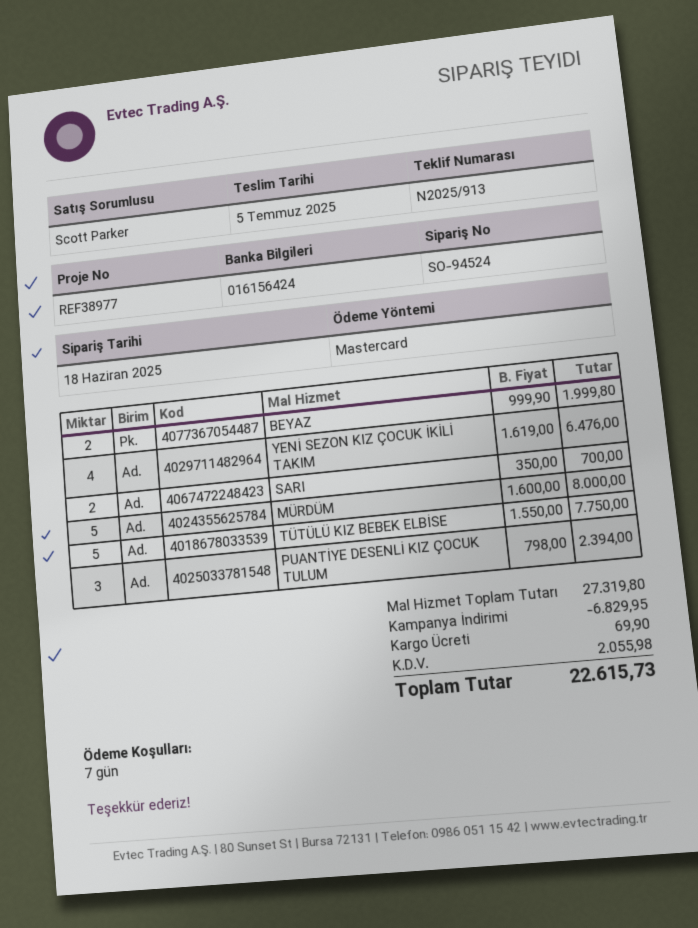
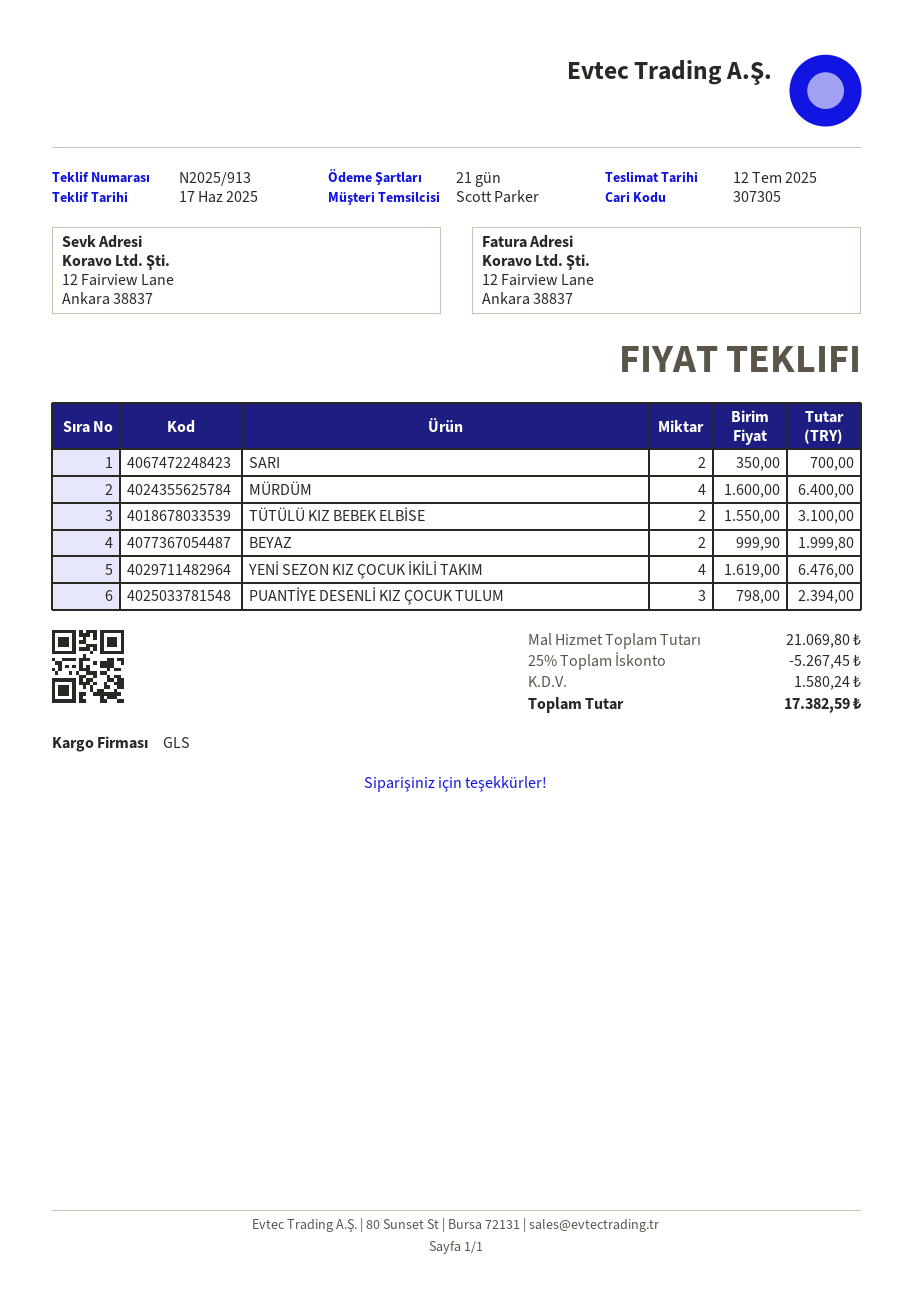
delivery date: 2025-07-05 -> 2025-07-12
payment terms: 7 days -> 21 days
MÜRDÜM: 5 x 1600.00 = 8000.00 -> 4 x 1600.00 = 6400.00
TÜTÜLÜ KIZ BEBEK ELBİSE: 5 x 1550.00 = 7750.00 -> 2 x 1550.00 = 3100.00
subtotal: 27319.80 -> 21069.80
discount: 6829.95 -> 5267.45
shipping: 69.90 -> none
tax: 2055.98 -> 1580.24
total: 22615.73 -> 17382.59

